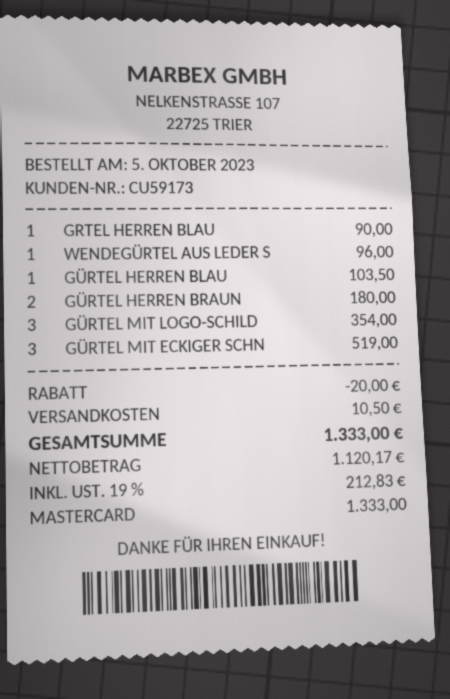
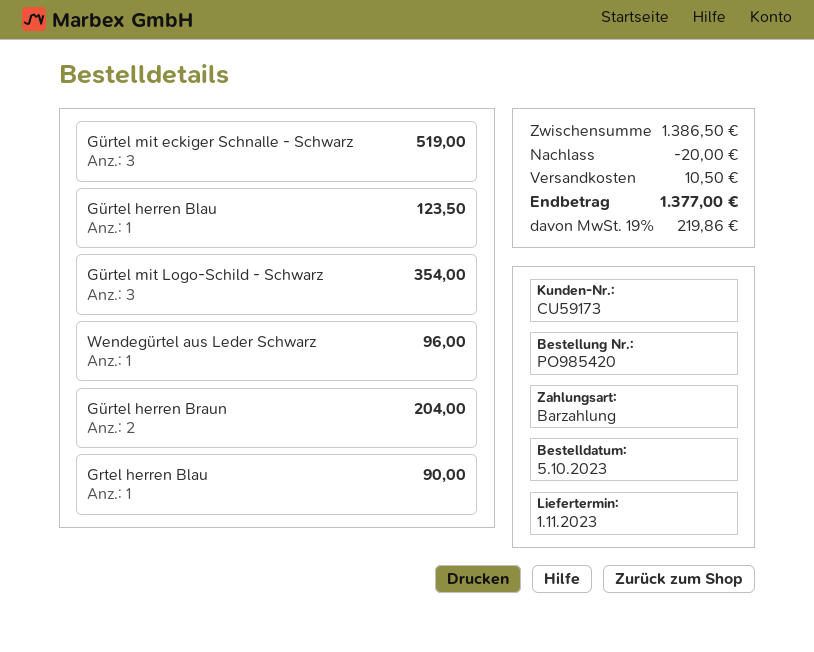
payment method: Mastercard -> cash
GÜRTEL HERREN BLAU: 1 for 103.50 -> 1 for 123.50
GÜRTEL HERREN BRAUN: 2 for 180.00 -> 2 for 204.00
tax: 19% = 212.83 -> 19% = 219.86
total: 1333.00 -> 1377.00

